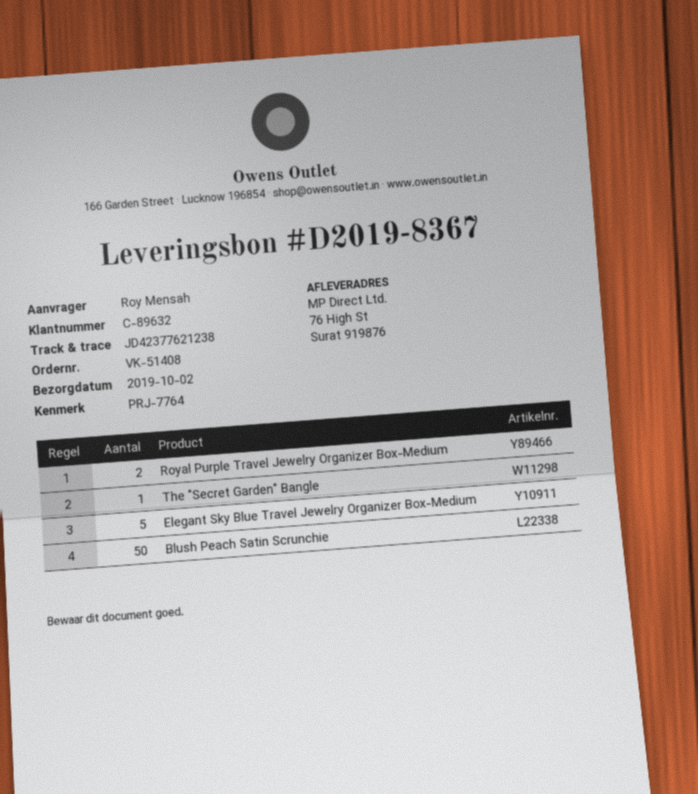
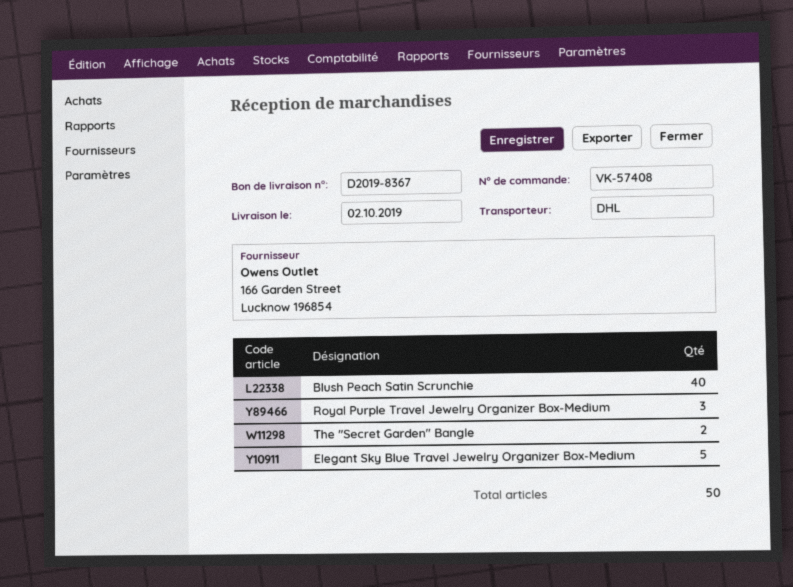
order number: VK-51408 -> VK-57408
Royal Purple Travel Jewelry Organizer Box-Medium: 2 -> 3
The "Secret Garden" Bangle: 1 -> 2
Blush Peach Satin Scrunchie: 50 -> 40

